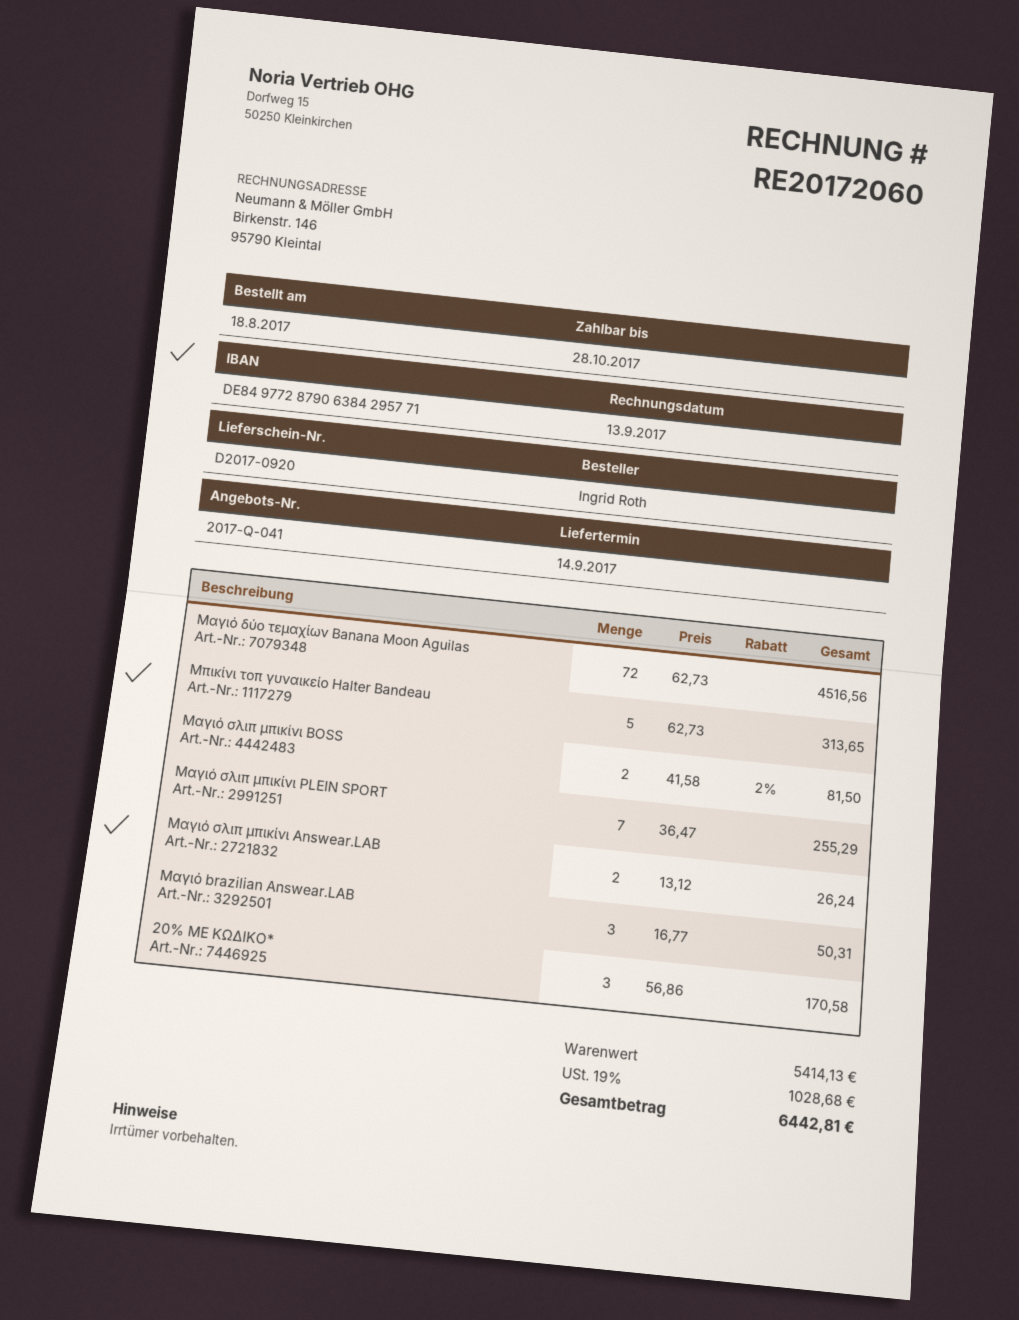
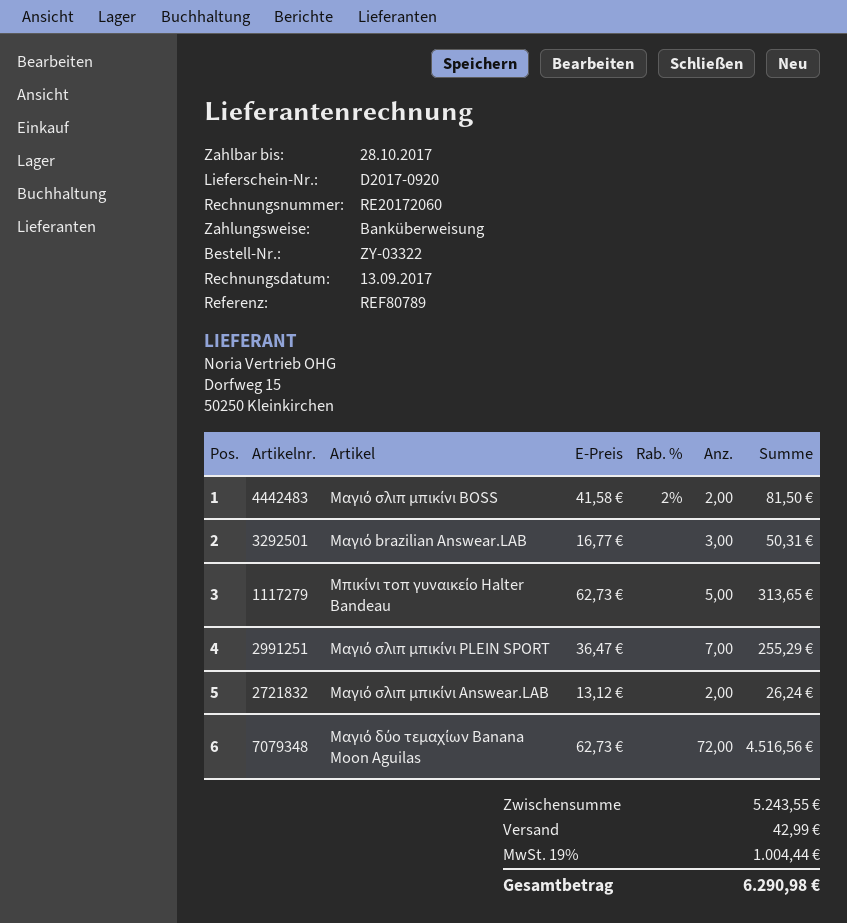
20% ΜΕ ΚΩΔΙΚΟ*: 3 x 56.86 = 170.58 -> none
subtotal: 5414.13 -> 5243.55
shipping: none -> 42.99
tax: 19% = 1028.68 -> 19% = 1004.44
total: 6442.81 -> 6290.98

